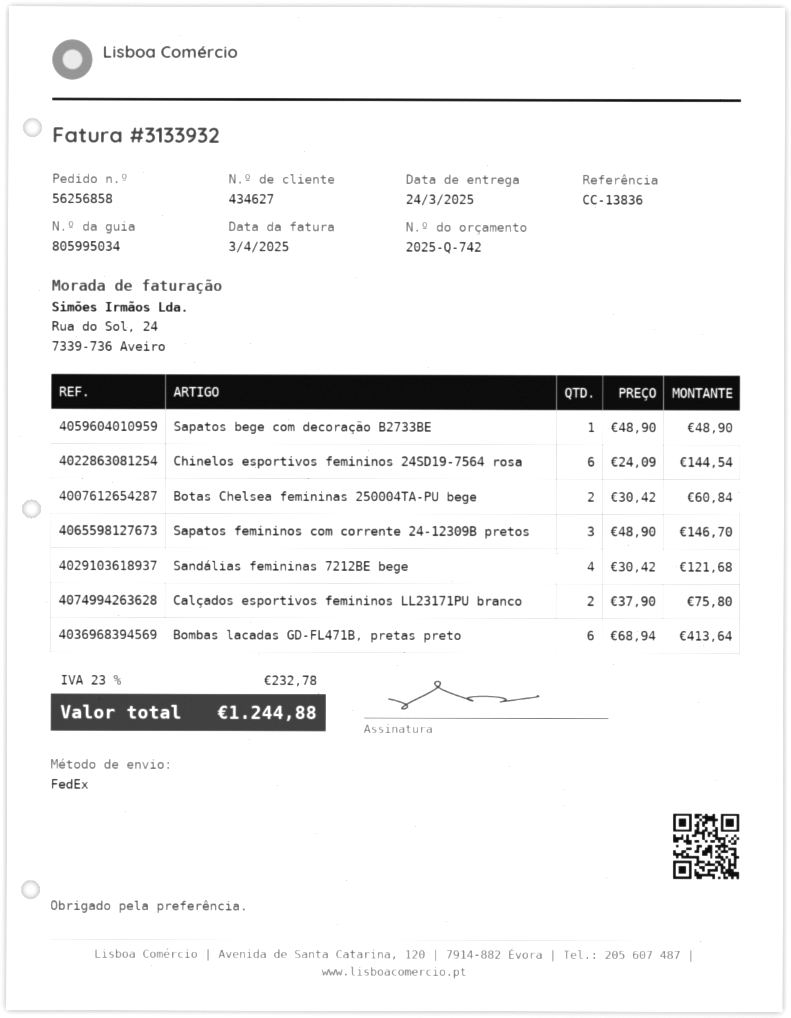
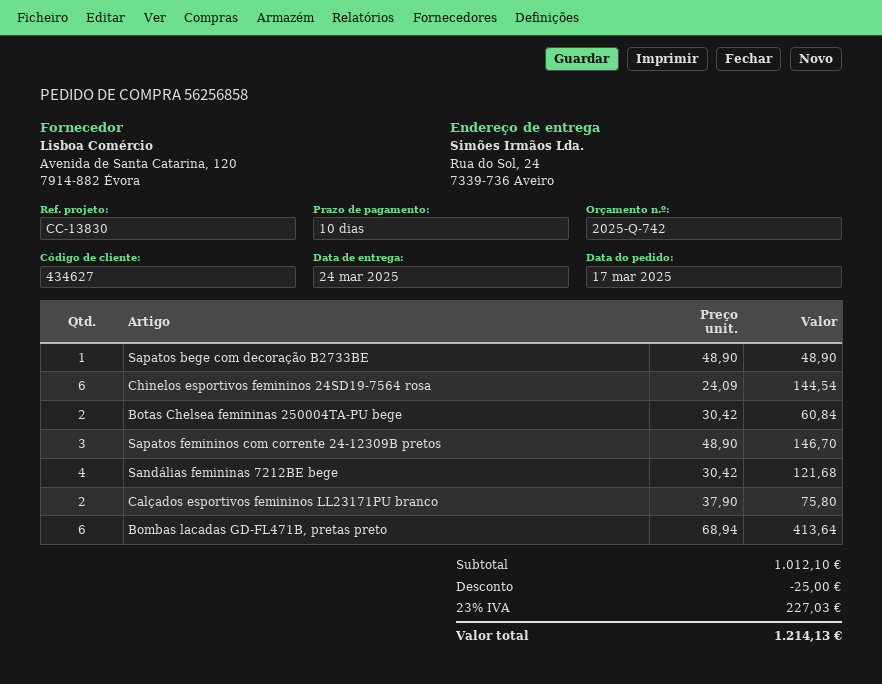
reference: CC-13836 -> CC-13830
discount: none -> 25.00
tax: 23% = 232.78 -> 23% = 227.03
total: 1244.88 -> 1214.13

